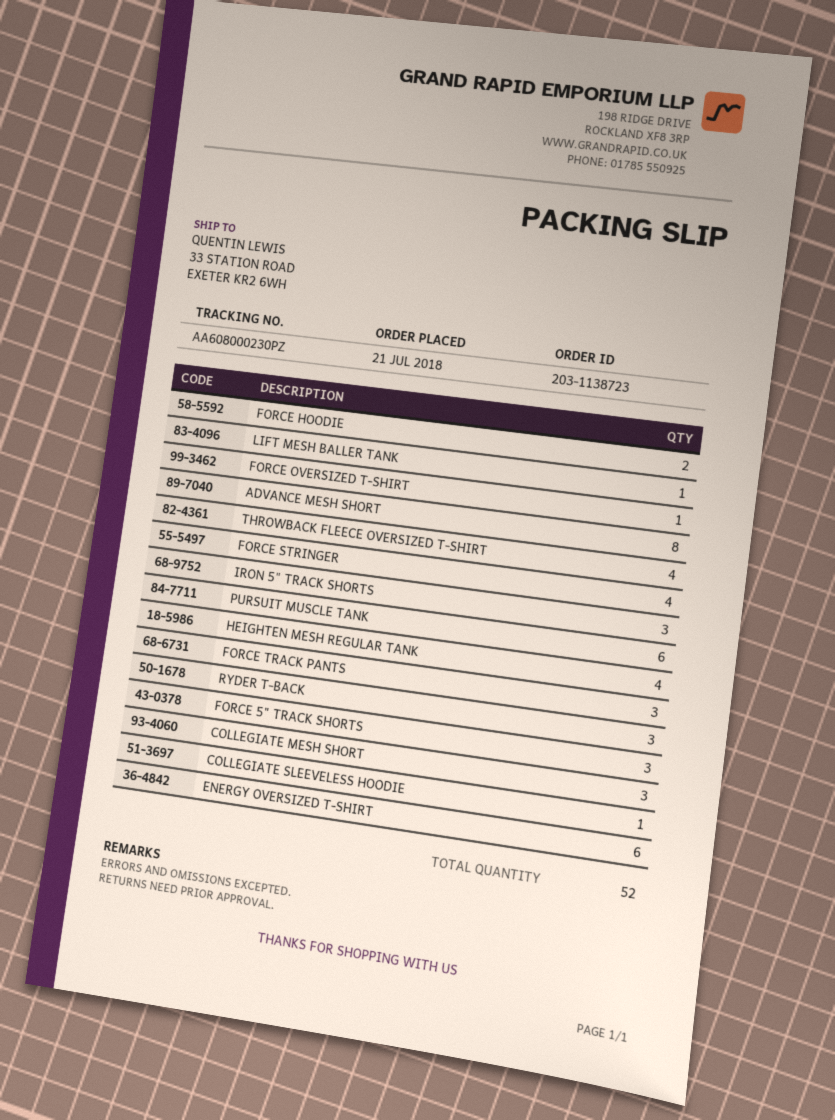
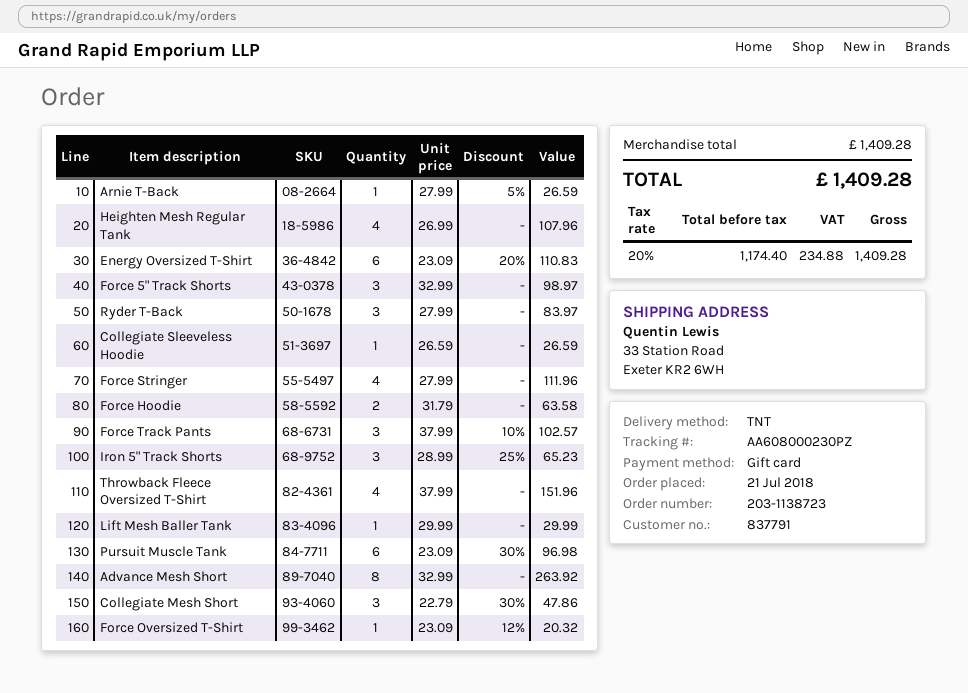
Arnie T-Back: none -> 1

